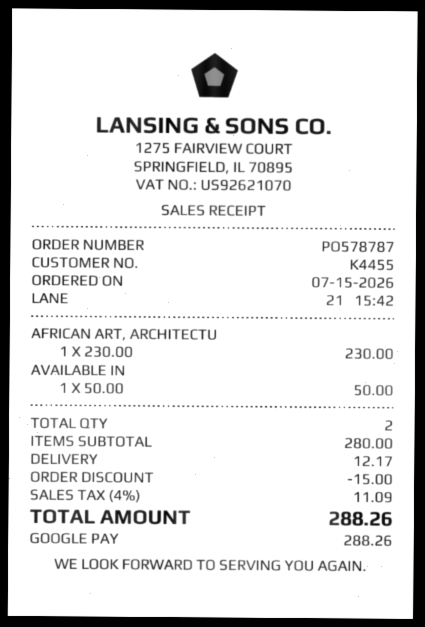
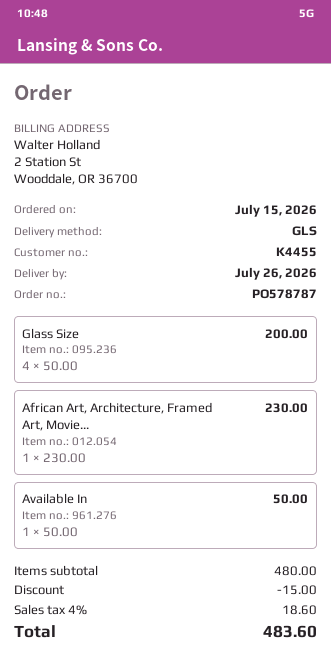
Glass Size: none -> 4 x 50.00 = 200.00
subtotal: 280.00 -> 480.00
shipping: 12.17 -> none
tax: 4% = 11.09 -> 4% = 18.60
total: 288.26 -> 483.60

